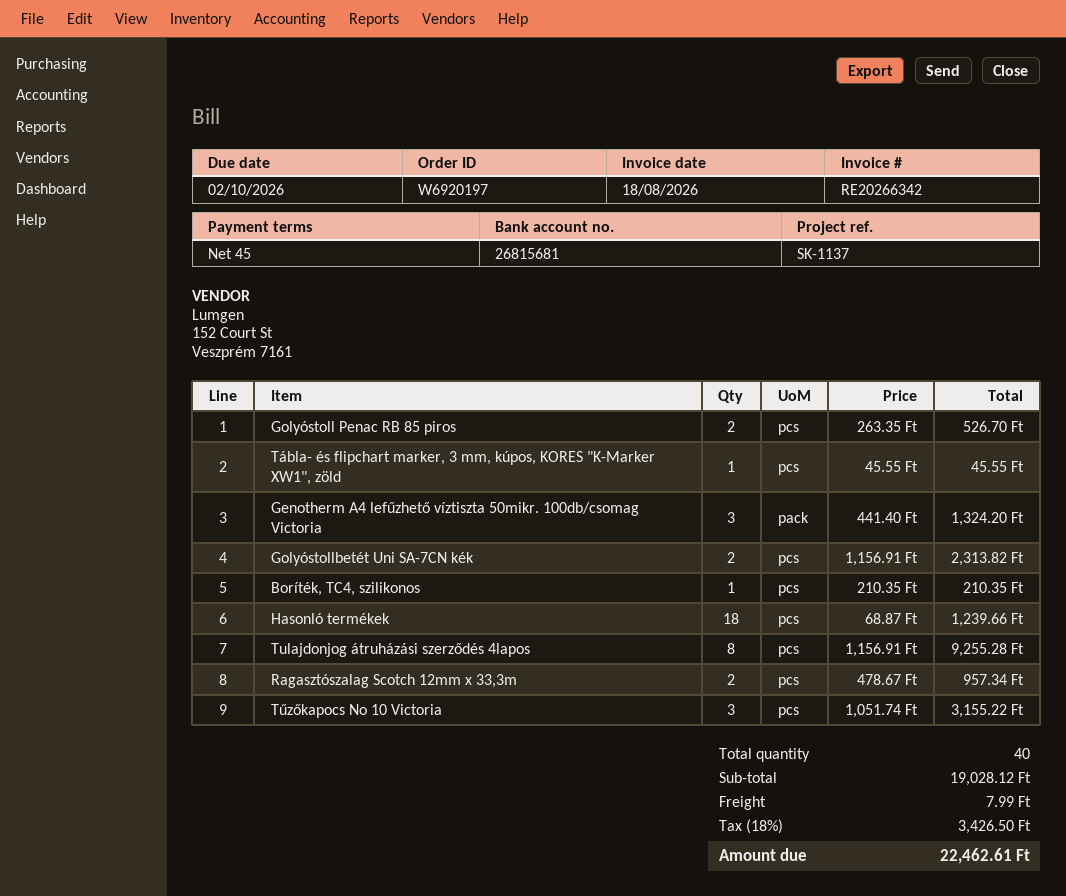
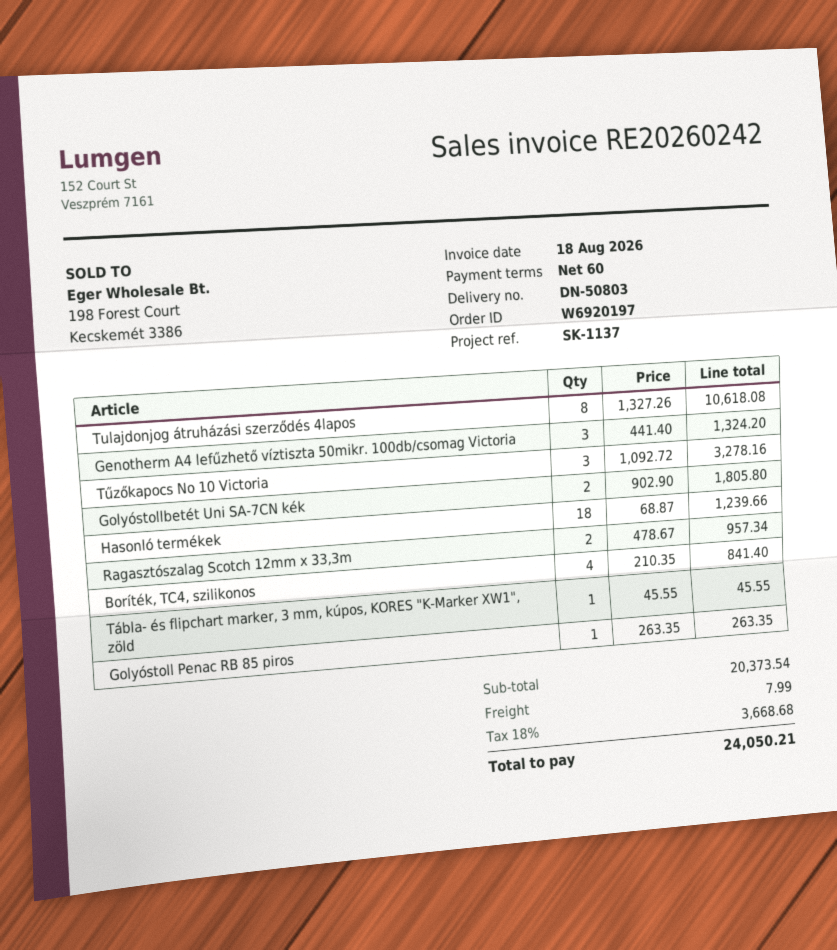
invoice number: RE20266342 -> RE20260242
payment terms: 45 days -> 60 days
Golyóstoll Penac RB 85 piros: 2 x 263.35 = 526.70 -> 1 x 263.35 = 263.35
Golyóstollbetét Uni SA-7CN kék: 2 x 1156.91 = 2313.82 -> 2 x 902.90 = 1805.80
Boríték, TC4, szilikonos: 1 x 210.35 = 210.35 -> 4 x 210.35 = 841.40
Tulajdonjog átruházási szerződés 4lapos: 8 x 1156.91 = 9255.28 -> 8 x 1327.26 = 10618.08
Tűzőkapocs No 10 Victoria: 3 x 1051.74 = 3155.22 -> 3 x 1092.72 = 3278.16
subtotal: 19028.12 -> 20373.54
tax: 18% = 3426.50 -> 18% = 3668.68
total: 22462.61 -> 24050.21

